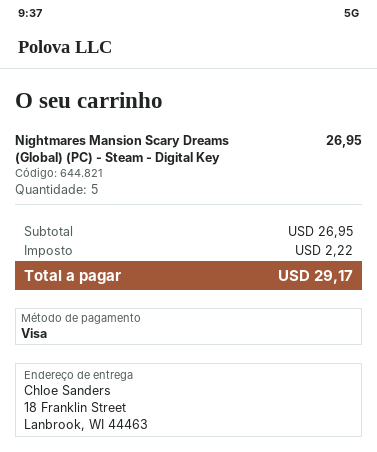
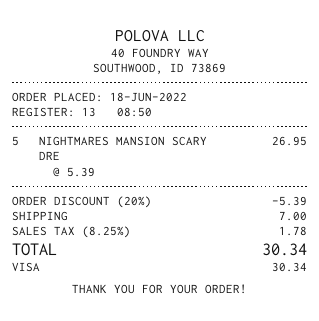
discount: none -> 20% = 5.39
shipping: none -> 7.00
tax: 2.22 -> 1.78
total: 29.17 -> 30.34

